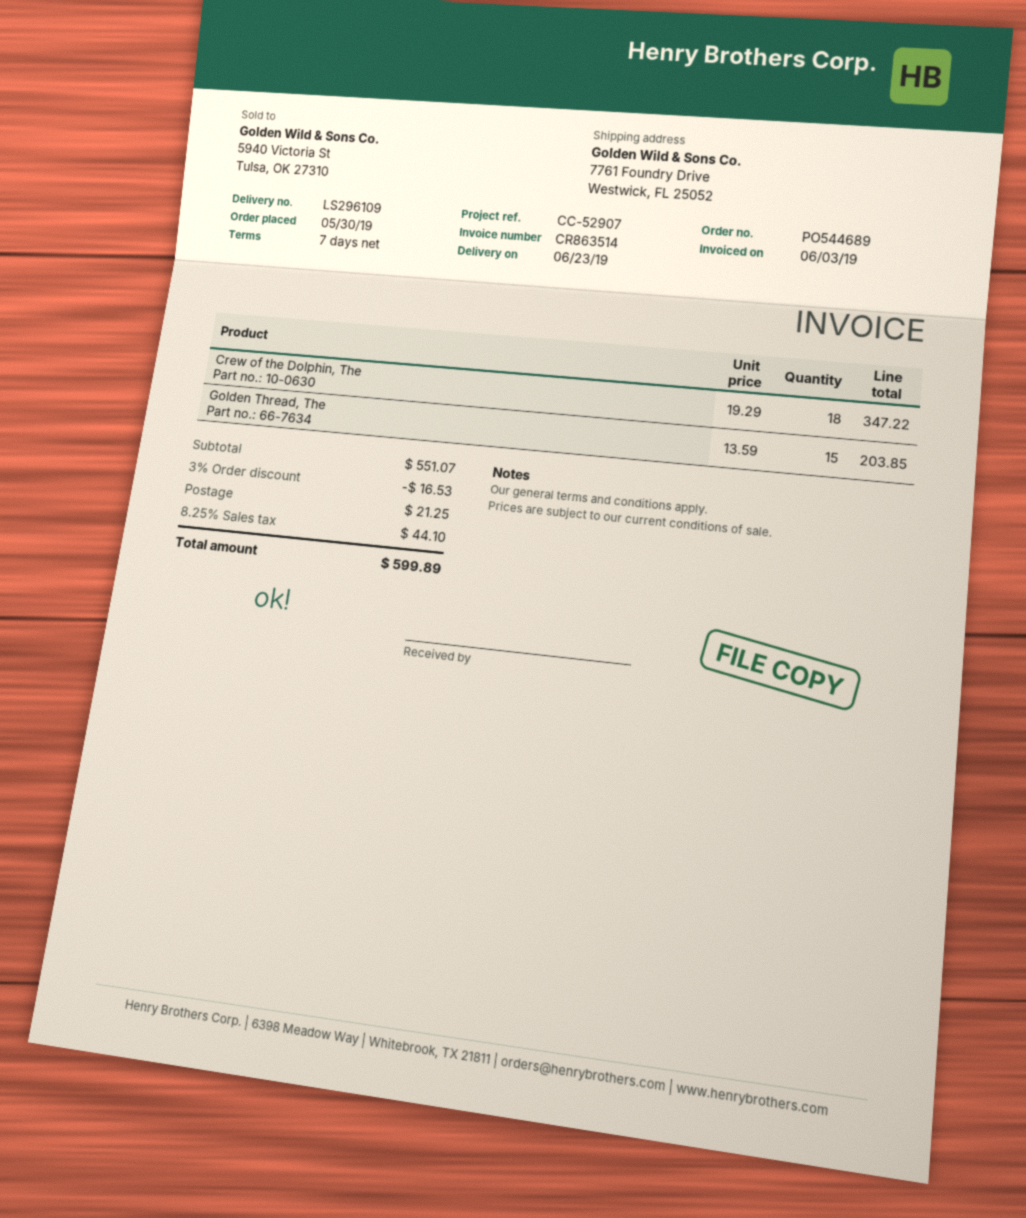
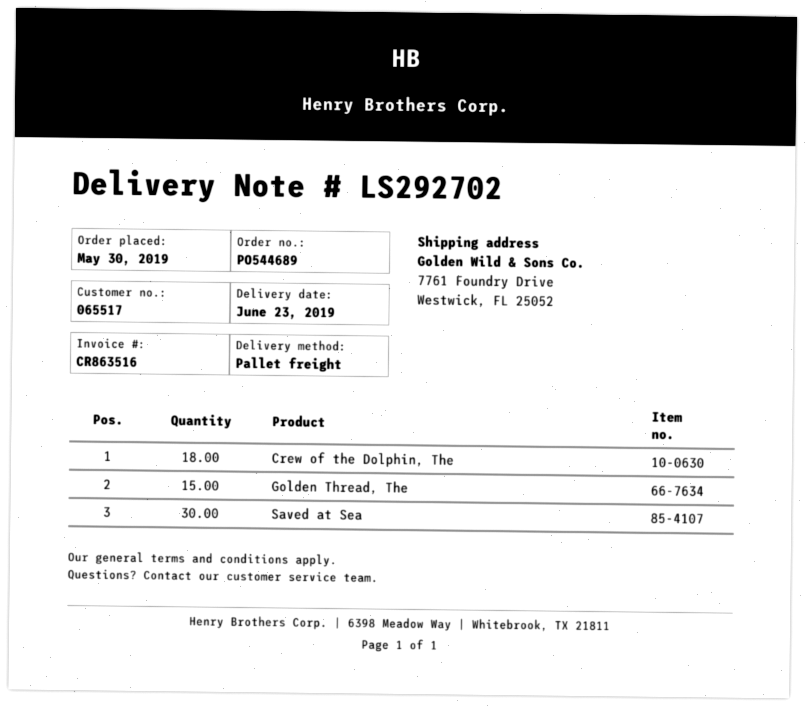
delivery note number: LS296109 -> LS292702
invoice number: CR863514 -> CR863516
Saved at Sea: none -> 30

